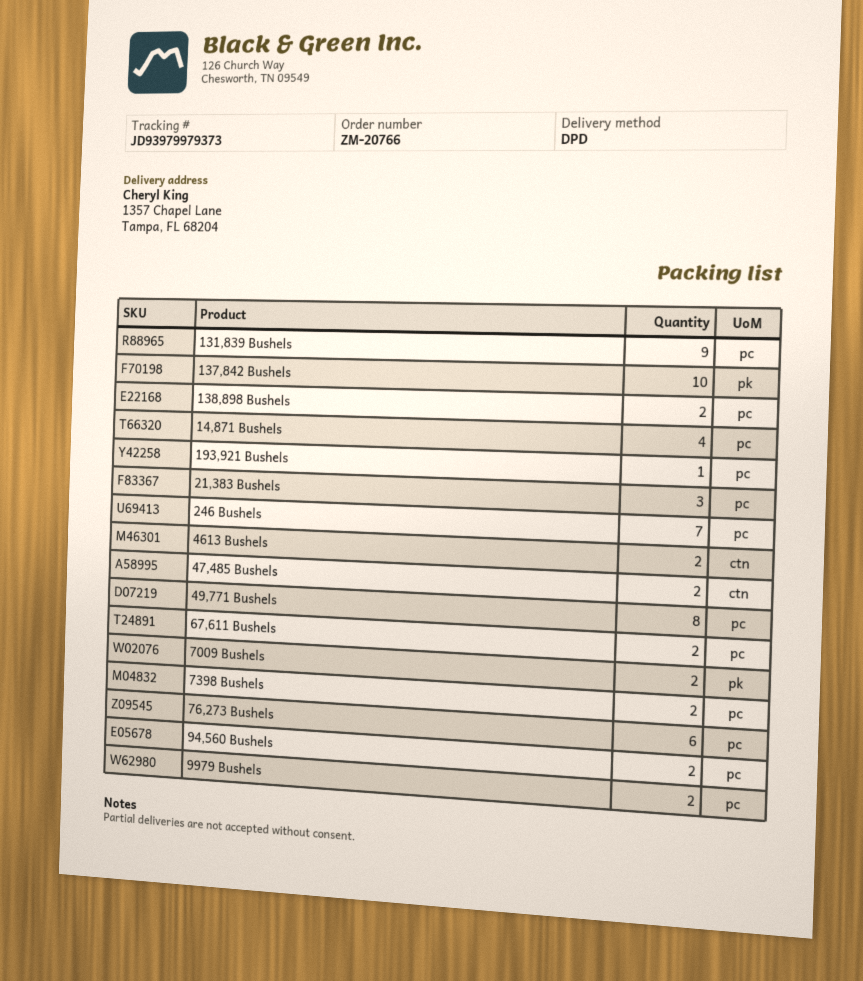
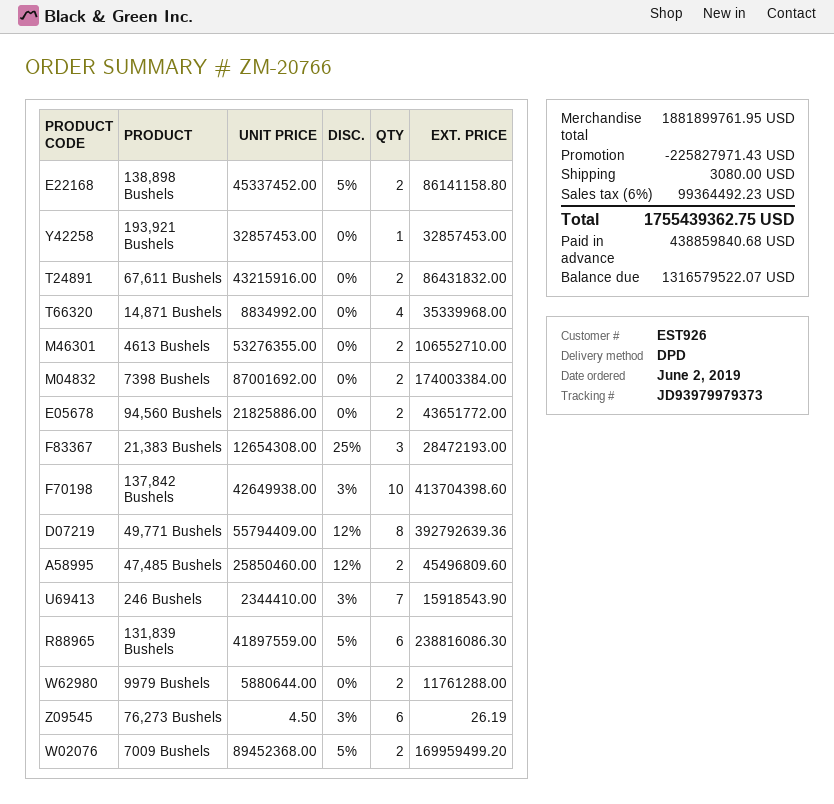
131,839 Bushels: 9 -> 6

